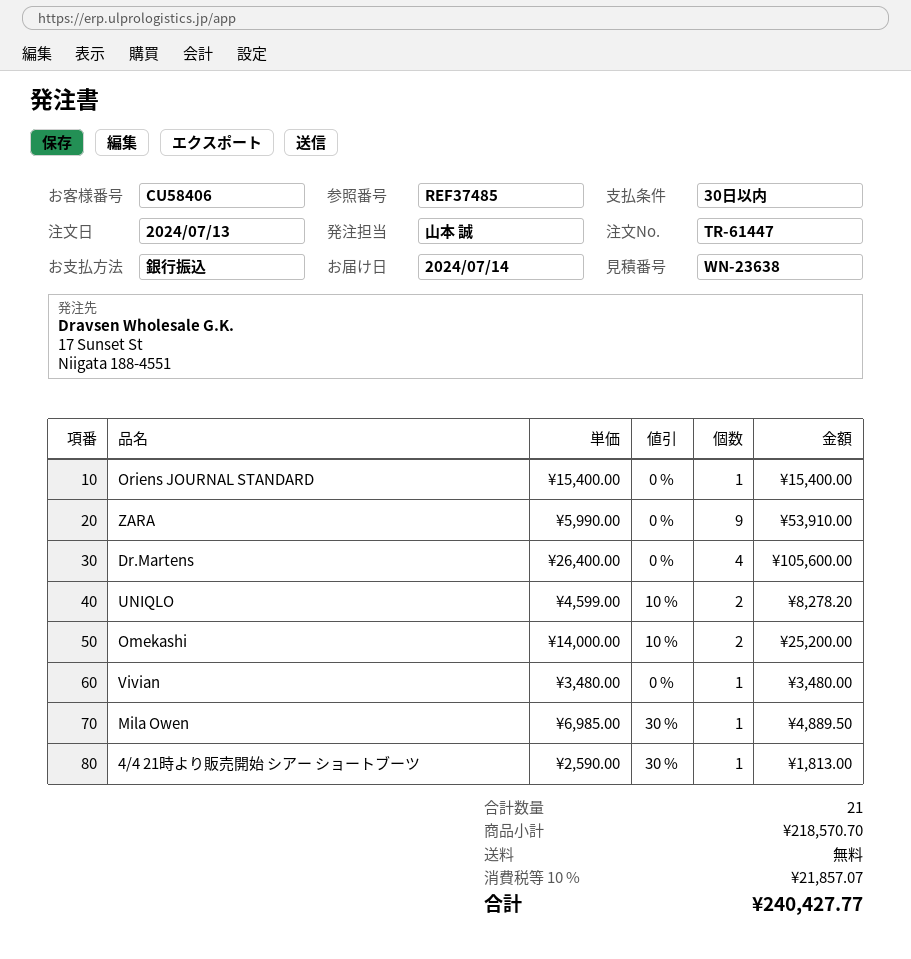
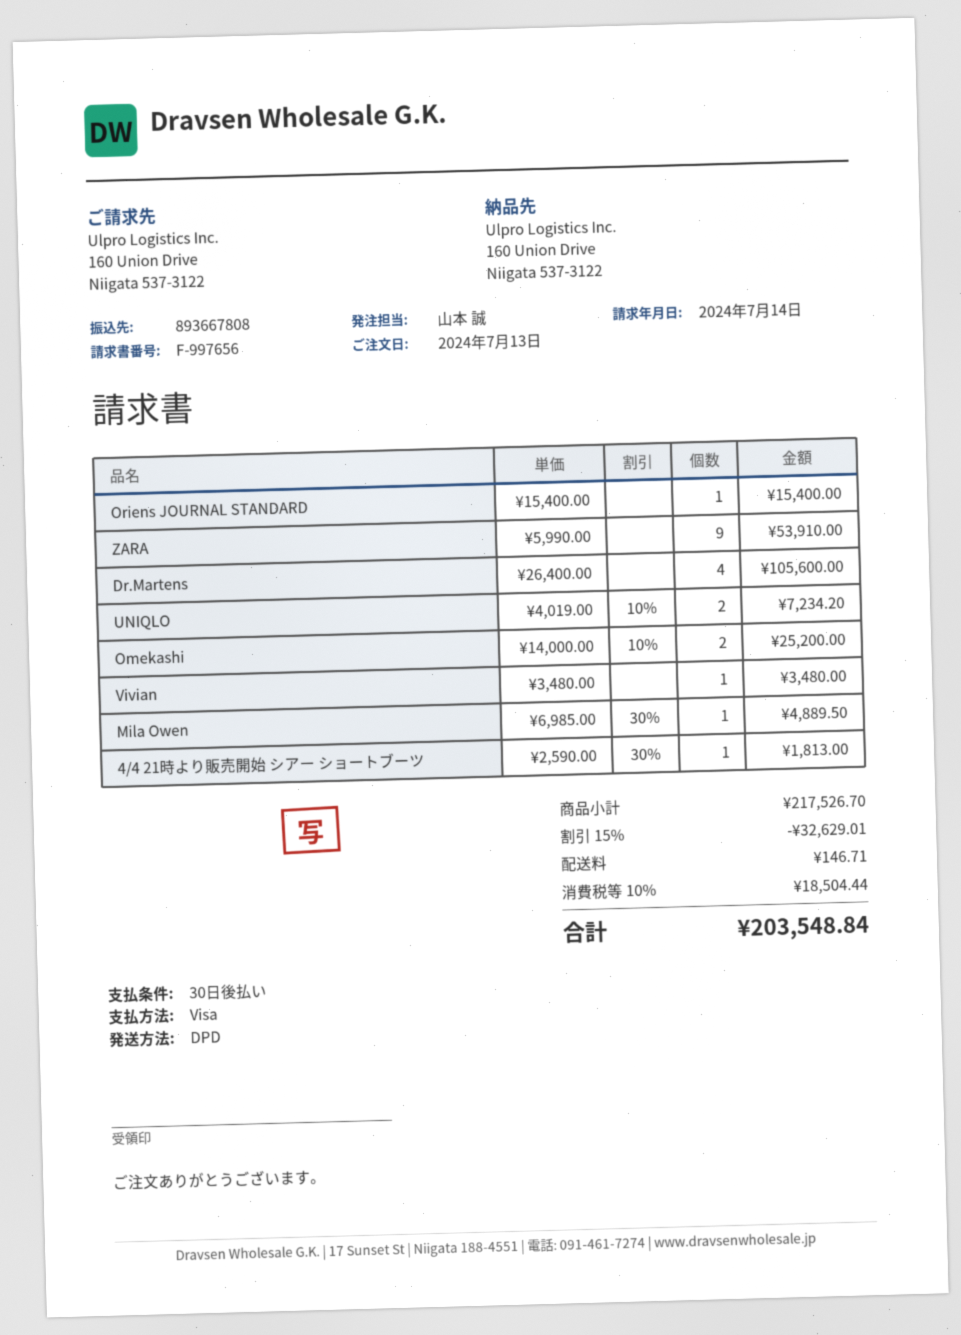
payment method: bank transfer -> Visa
UNIQLO: 2 x 4599.00 - 10% = 8278.20 -> 2 x 4019.00 - 10% = 7234.20
subtotal: 218570.70 -> 217526.70
discount: none -> 15% = 32629.01
shipping: 0.00 -> 146.71
tax: 10% = 21857.07 -> 10% = 18504.44
total: 240427.77 -> 203548.84

